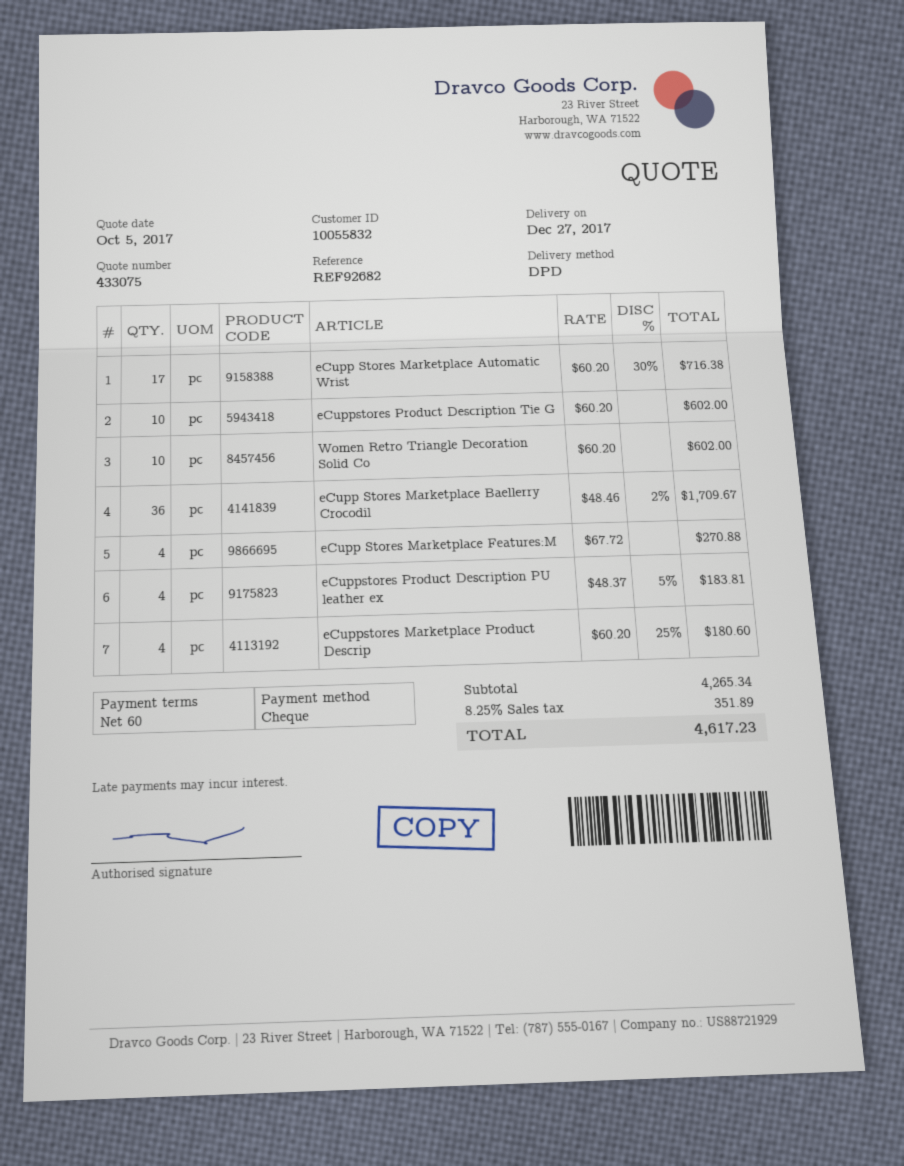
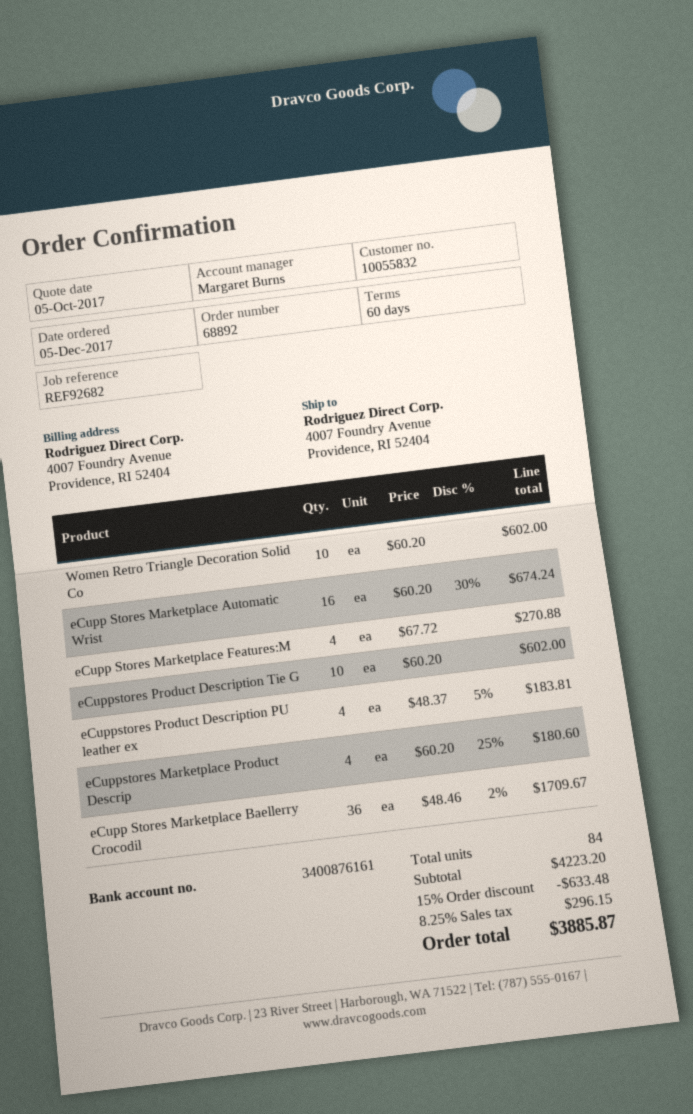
eCupp Stores Marketplace Automatic Wrist: 17 x 60.20 - 30% = 716.38 -> 16 x 60.20 - 30% = 674.24
subtotal: 4265.34 -> 4223.20
discount: none -> 15% = 633.48
tax: 8.25% = 351.89 -> 8.25% = 296.15
total: 4617.23 -> 3885.87

